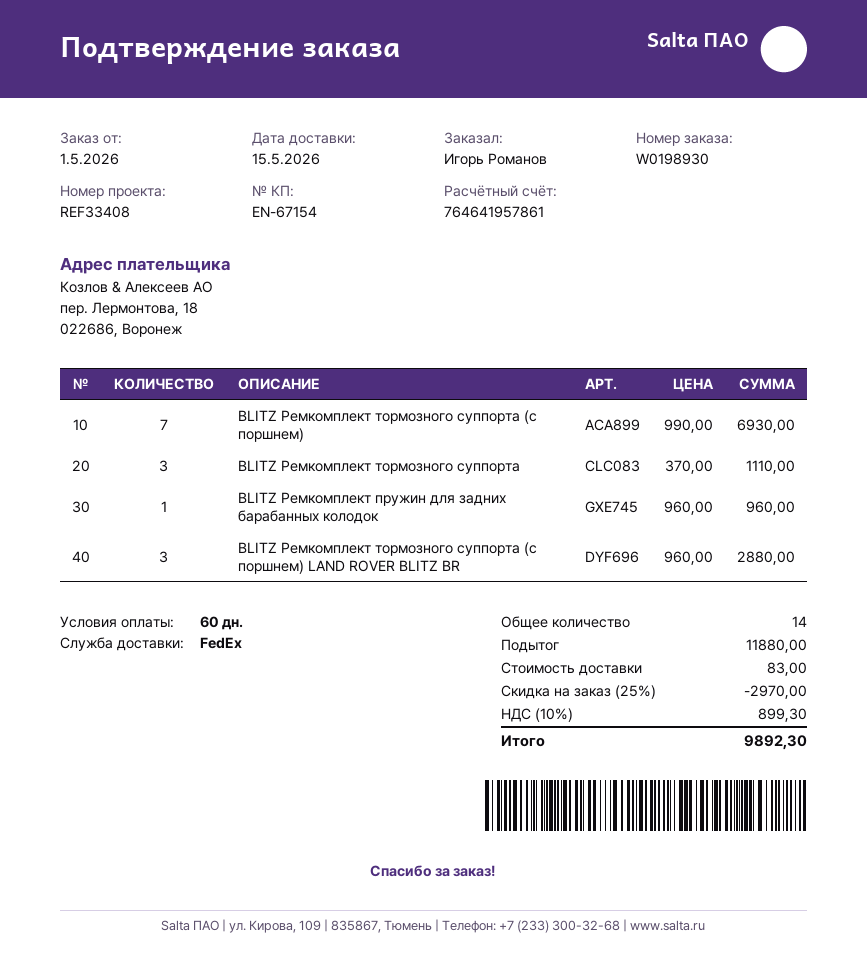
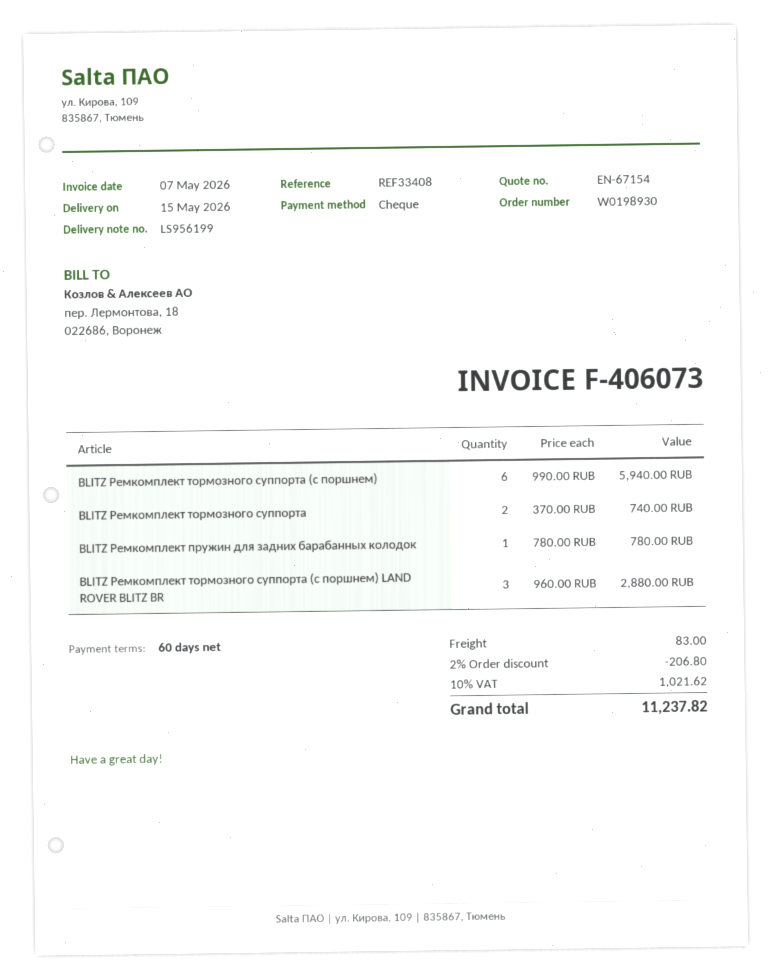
BLITZ Ремкомплект тормозного суппорта (с поршнем): 7 x 990.00 = 6930.00 -> 6 x 990.00 = 5940.00
BLITZ Ремкомплект тормозного суппорта: 3 x 370.00 = 1110.00 -> 2 x 370.00 = 740.00
BLITZ Ремкомплект пружин для задних барабанных колодок: 1 x 960.00 = 960.00 -> 1 x 780.00 = 780.00
discount: 25% = 2970.00 -> 2% = 206.80
tax: 10% = 899.30 -> 10% = 1021.62
total: 9892.30 -> 11237.82

